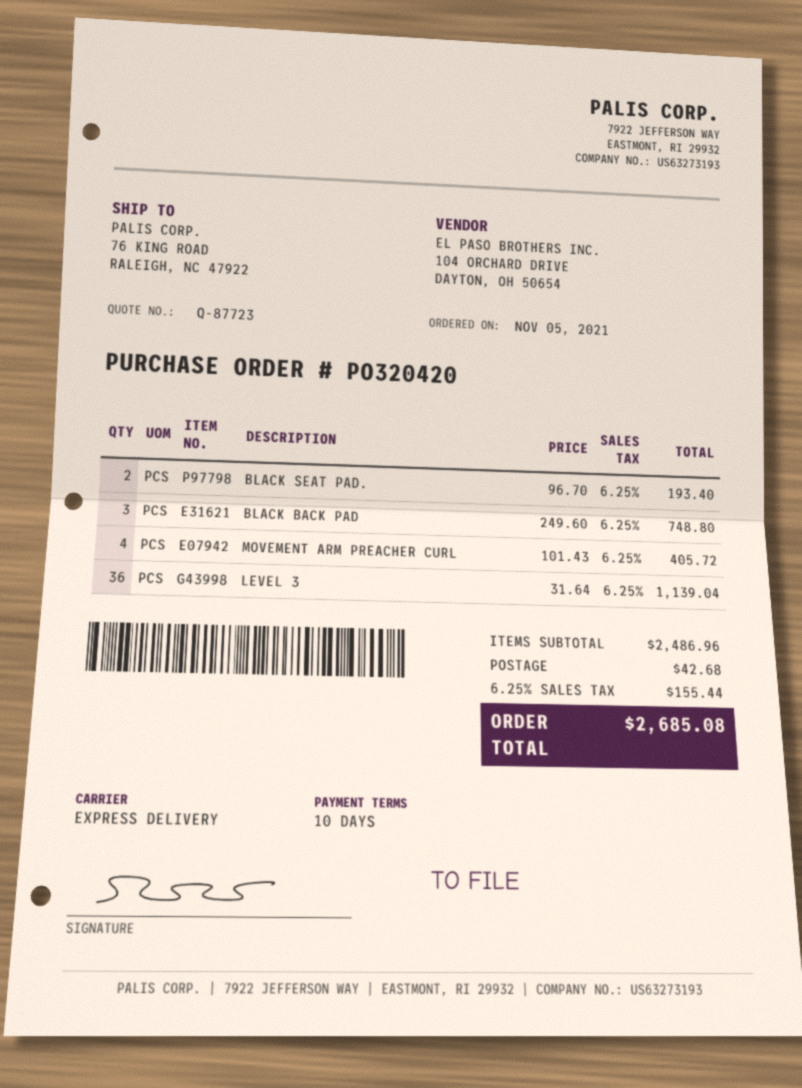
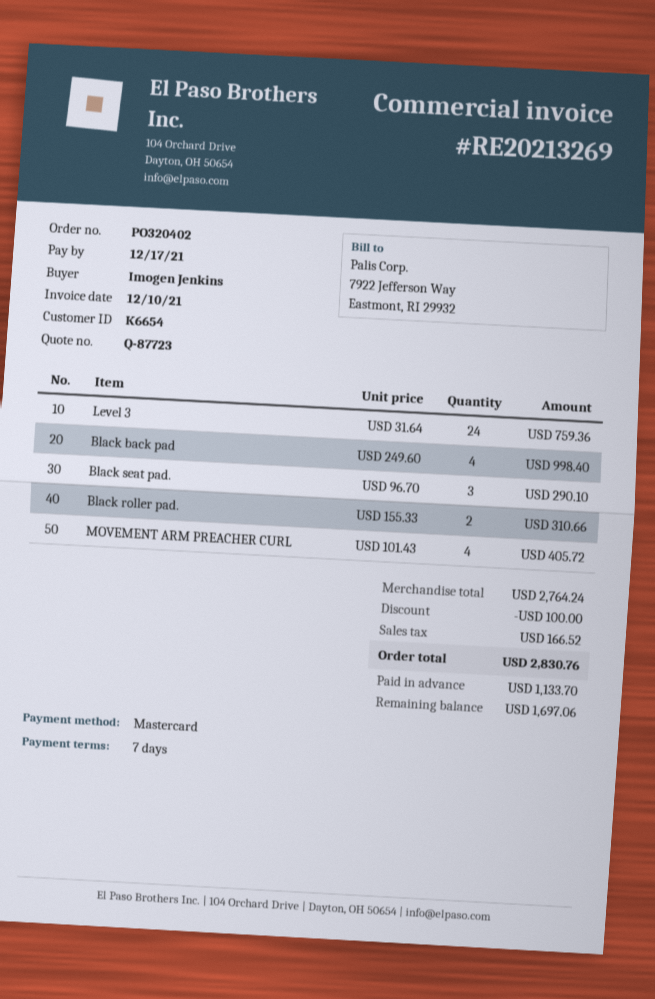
order number: PO320420 -> PO320402
payment terms: 10 days -> 7 days
BLACK SEAT PAD.: 2 x 96.70 = 193.40 -> 3 x 96.70 = 290.10
BLACK BACK PAD: 3 x 249.60 = 748.80 -> 4 x 249.60 = 998.40
LEVEL 3: 36 x 31.64 = 1139.04 -> 24 x 31.64 = 759.36
Black roller pad.: none -> 2 x 155.33 = 310.66
subtotal: 2486.96 -> 2764.24
discount: none -> 100.00
shipping: 42.68 -> none
tax: 155.44 -> 166.52
total: 2685.08 -> 2830.76

